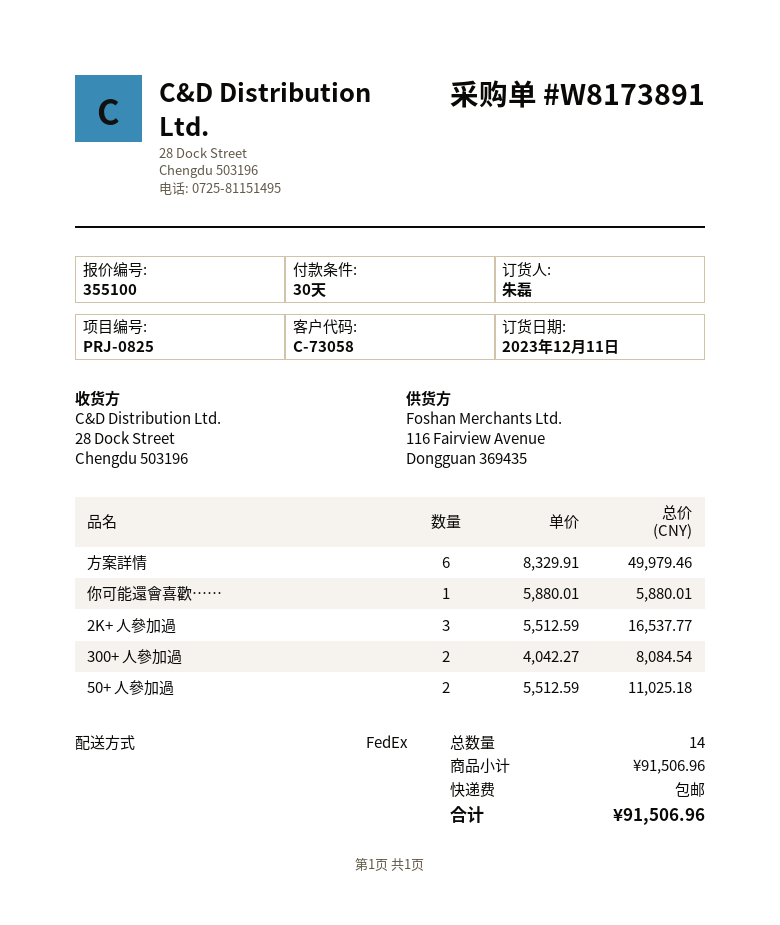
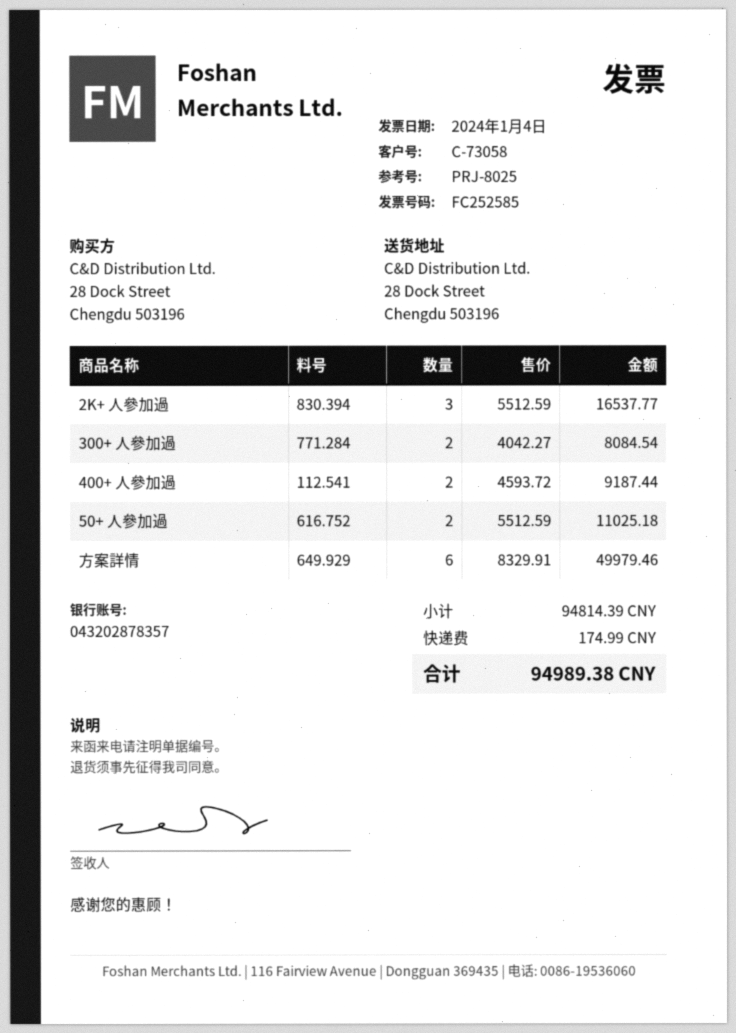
reference: PRJ-0825 -> PRJ-8025
你可能還會喜歡⋯⋯: 1 x 5880.01 = 5880.01 -> none
400+ 人參加過: none -> 2 x 4593.72 = 9187.44
subtotal: 91506.96 -> 94814.39
shipping: 0.00 -> 174.99
total: 91506.96 -> 94989.38

